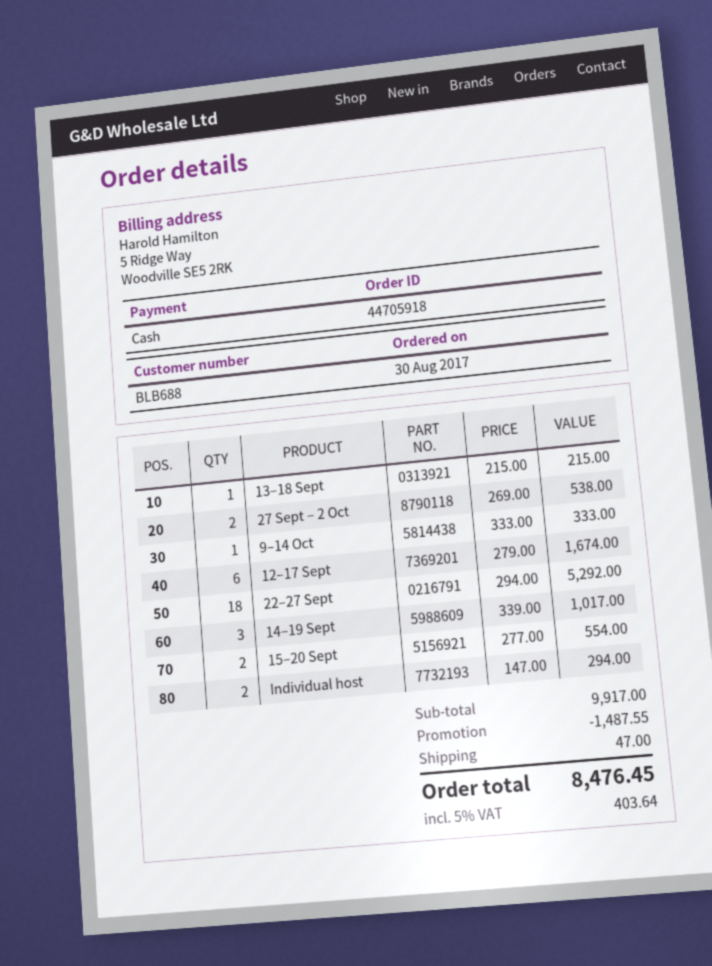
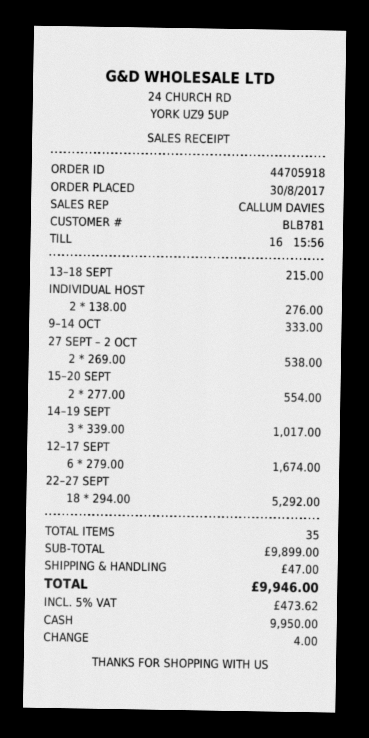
customer number: BLB688 -> BLB781
Individual host: 2 x 147.00 = 294.00 -> 2 x 138.00 = 276.00
subtotal: 9917.00 -> 9899.00
discount: 1487.55 -> none
tax: 5% = 403.64 -> 5% = 473.62
total: 8476.45 -> 9946.00

